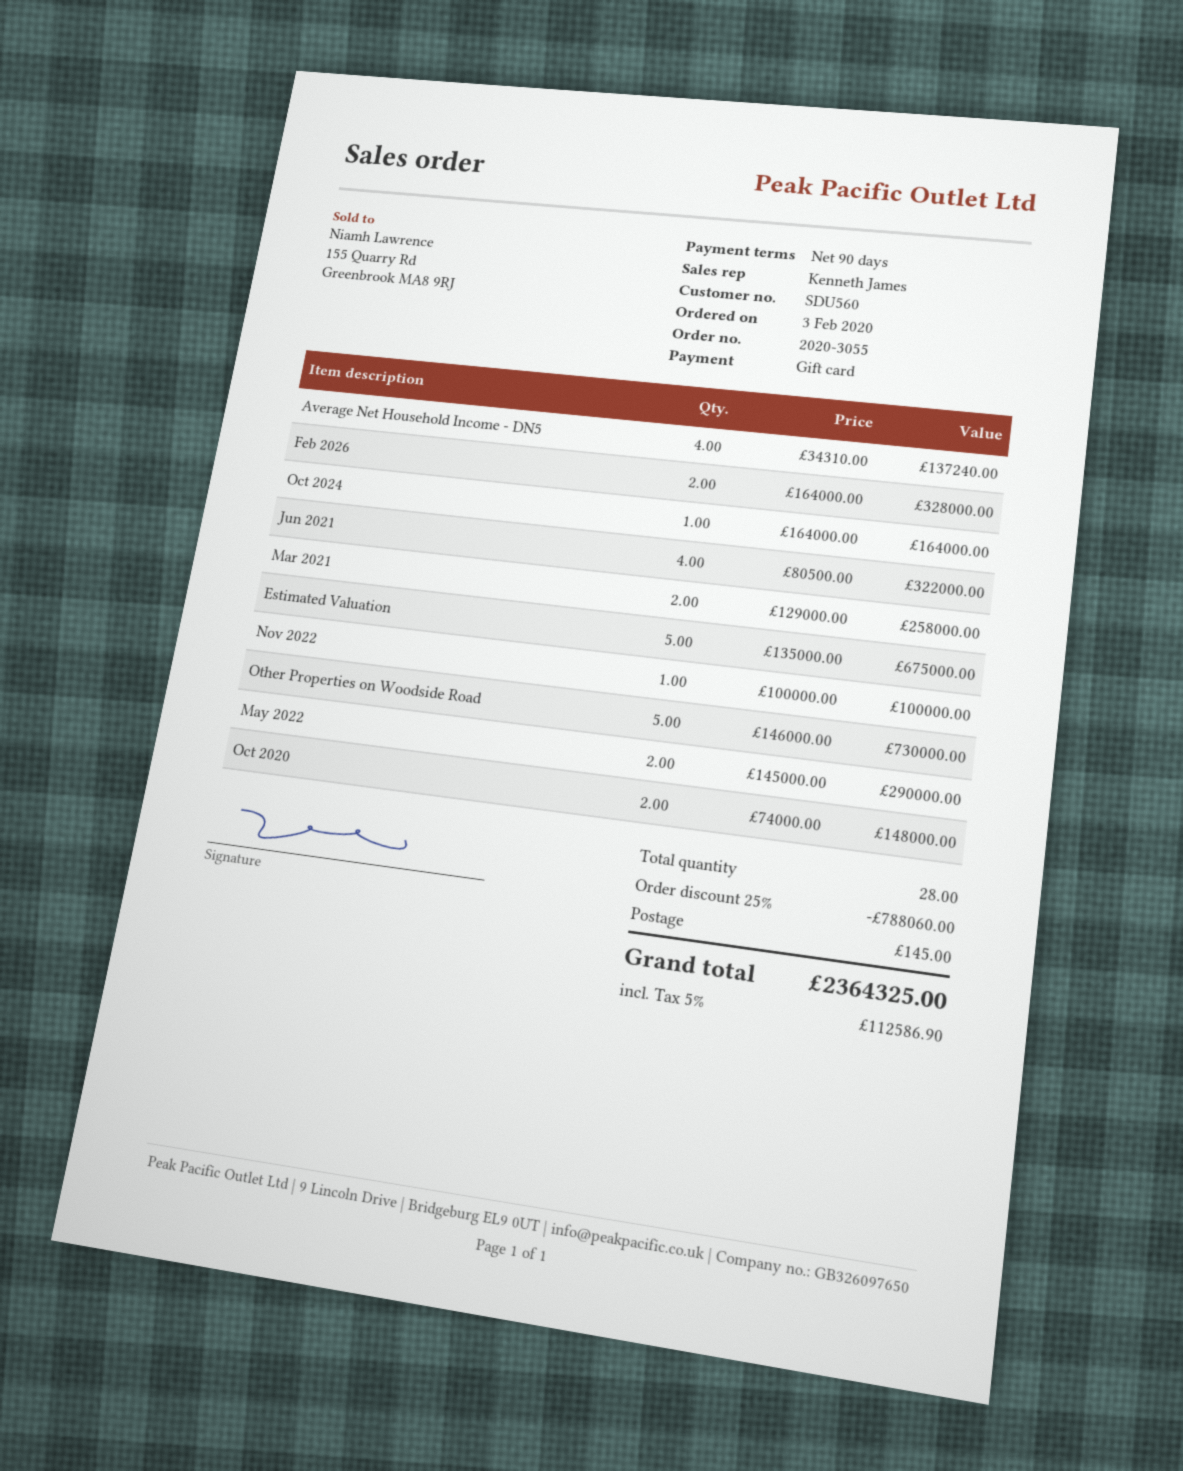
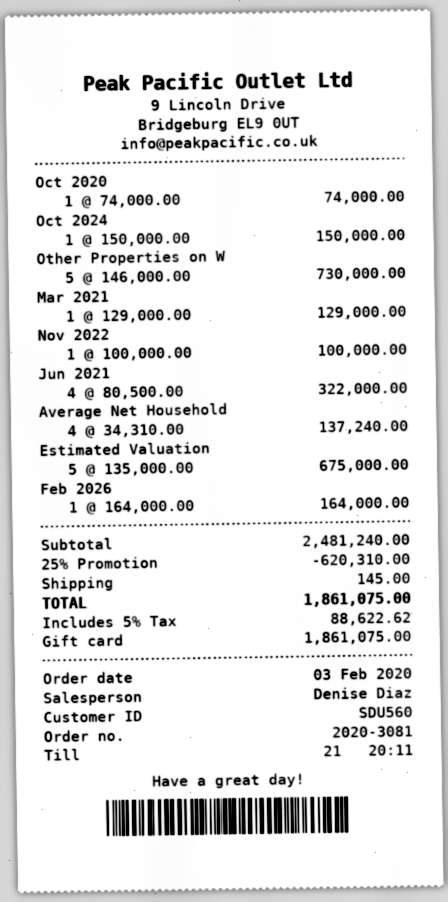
order number: 2020-3055 -> 2020-3081
sales rep: Kenneth James -> Denise Diaz
Feb 2026: 2 x 164000.00 = 328000.00 -> 1 x 164000.00 = 164000.00
Oct 2024: 1 x 164000.00 = 164000.00 -> 1 x 150000.00 = 150000.00
Mar 2021: 2 x 129000.00 = 258000.00 -> 1 x 129000.00 = 129000.00
May 2022: 2 x 145000.00 = 290000.00 -> none
Oct 2020: 2 x 74000.00 = 148000.00 -> 1 x 74000.00 = 74000.00
discount: 25% = 788060.00 -> 25% = 620310.00
tax: 5% = 112586.90 -> 5% = 88622.62
total: 2364325.00 -> 1861075.00

